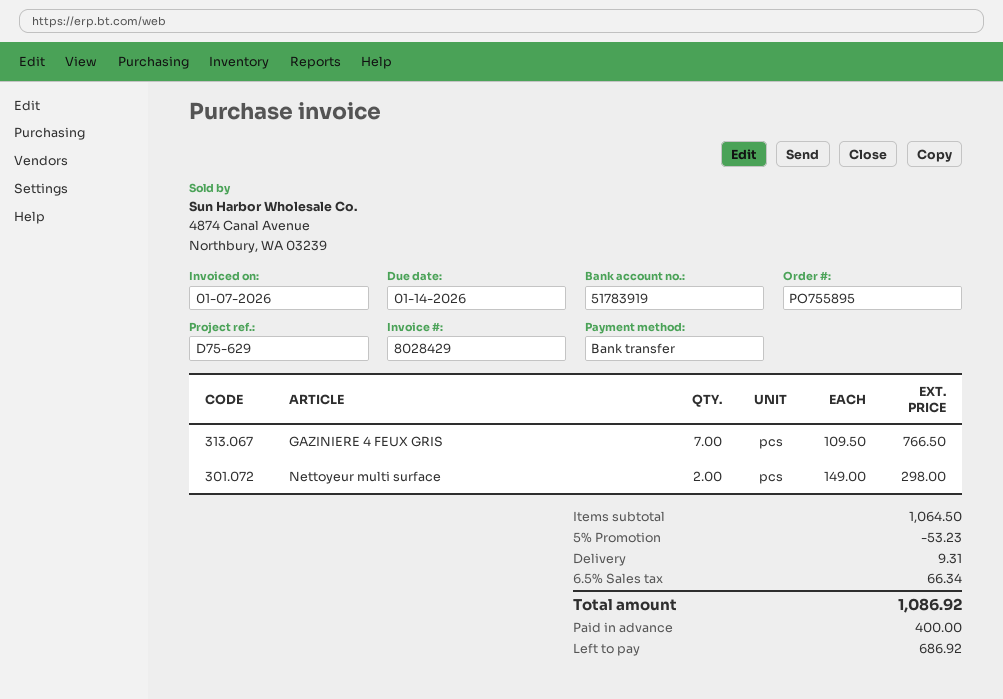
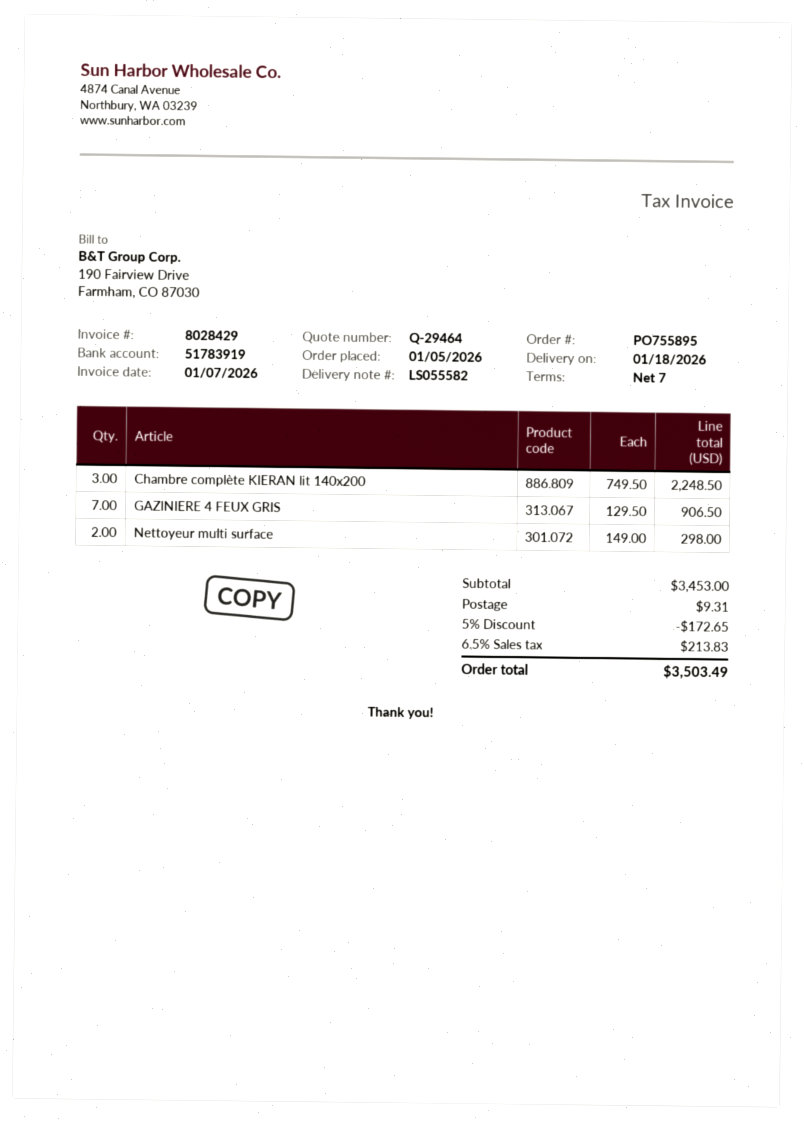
GAZINIERE 4 FEUX GRIS: 7 x 109.50 = 766.50 -> 7 x 129.50 = 906.50
Chambre complète KIERAN lit 140x200: none -> 3 x 749.50 = 2248.50
subtotal: 1064.50 -> 3453.00
discount: 5% = 53.23 -> 5% = 172.65
tax: 6.5% = 66.34 -> 6.5% = 213.83
total: 1086.92 -> 3503.49

